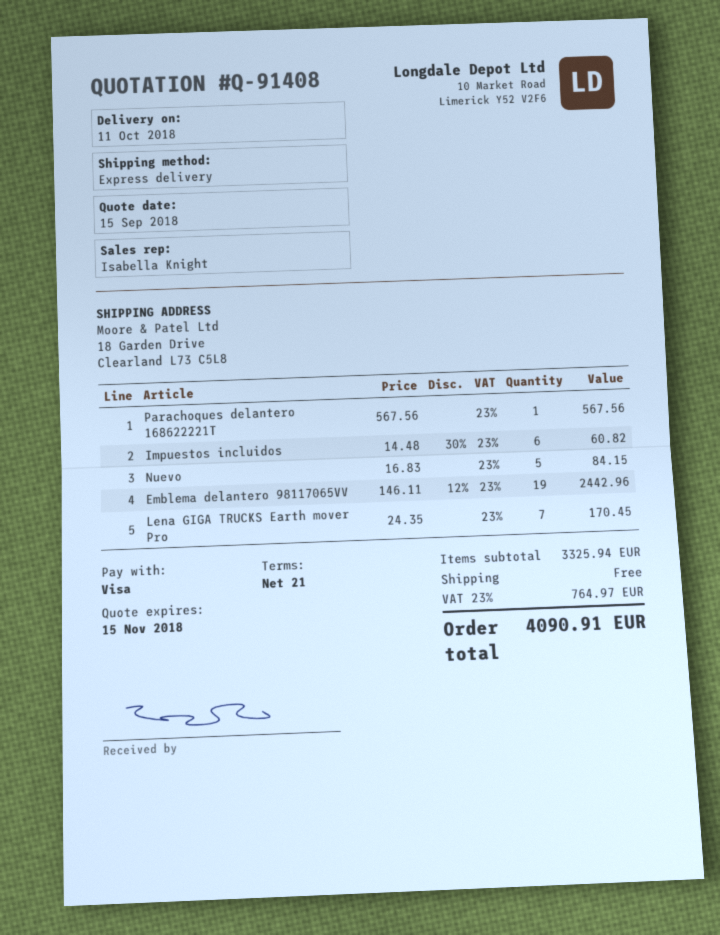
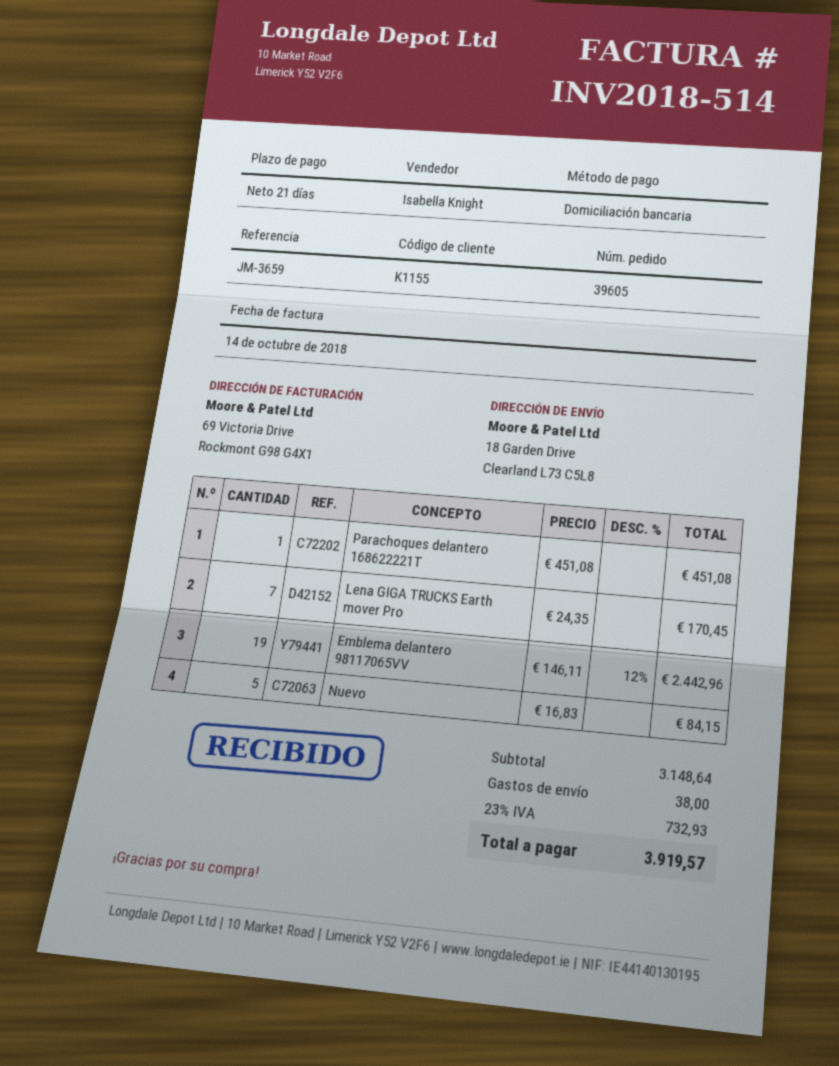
payment method: Visa -> direct debit
Parachoques delantero 168622221T: 1 x 567.56 = 567.56 -> 1 x 451.08 = 451.08
Impuestos incluidos: 6 x 14.48 - 30% = 60.82 -> none
subtotal: 3325.94 -> 3148.64
shipping: 0.00 -> 38.00
tax: 23% = 764.97 -> 23% = 732.93
total: 4090.91 -> 3919.57

